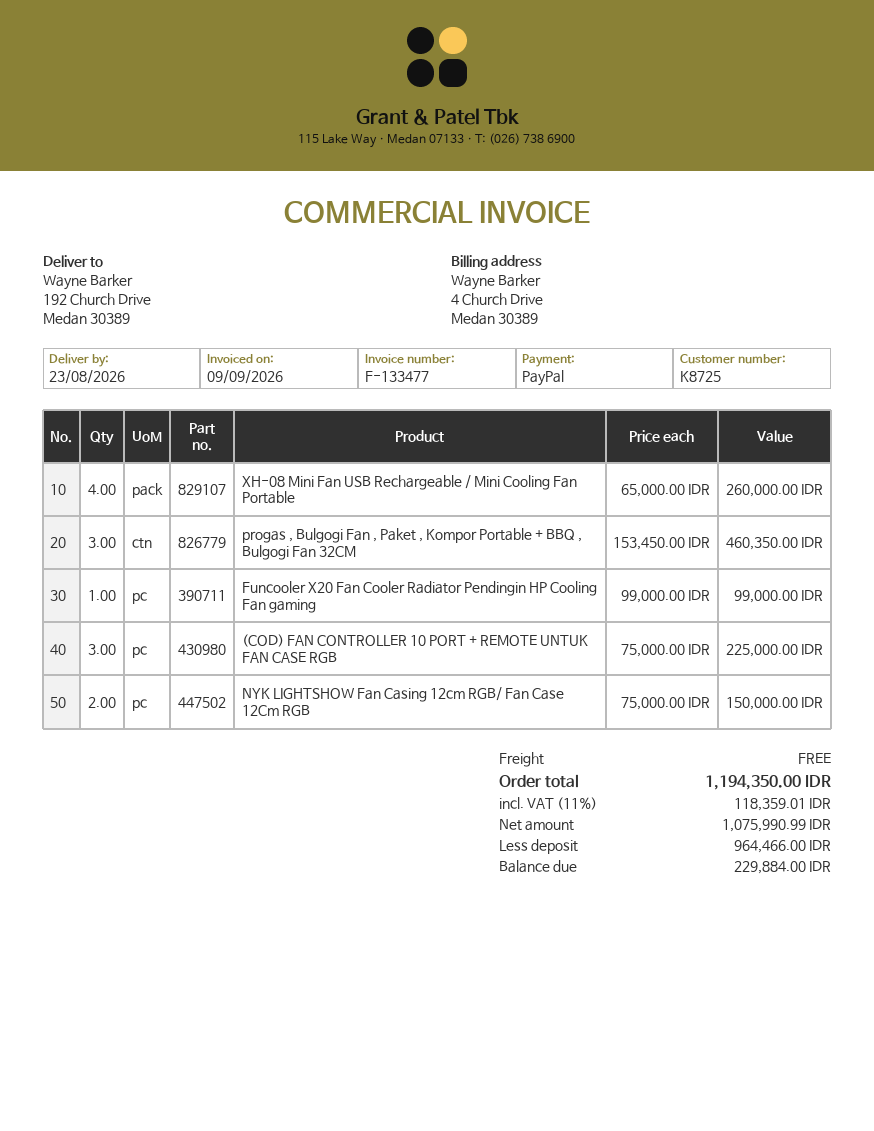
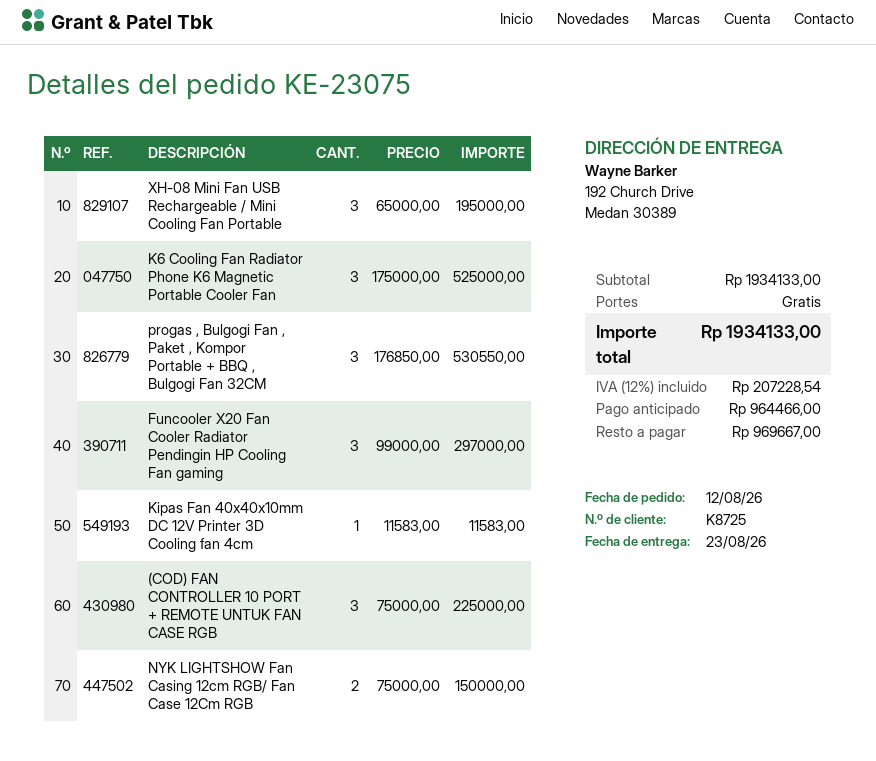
XH-08 Mini Fan USB Rechargeable / Mini Cooling Fan Portable: 4 x 65000.00 = 260000.00 -> 3 x 65000.00 = 195000.00
progas , Bulgogi Fan , Paket , Kompor Portable + BBQ , Bulgogi Fan 32CM: 3 x 153450.00 = 460350.00 -> 3 x 176850.00 = 530550.00
Funcooler X20 Fan Cooler Radiator Pendingin HP Cooling Fan gaming: 1 x 99000.00 = 99000.00 -> 3 x 99000.00 = 297000.00
K6 Cooling Fan Radiator Phone K6 Magnetic Portable Cooler Fan: none -> 3 x 175000.00 = 525000.00
Kipas Fan 40x40x10mm DC 12V Printer 3D Cooling fan 4cm: none -> 1 x 11583.00 = 11583.00
tax: 11% = 118359.01 -> 12% = 207228.54
total: 1194350.00 -> 1934133.00
balance: 229884.00 -> 969667.00

